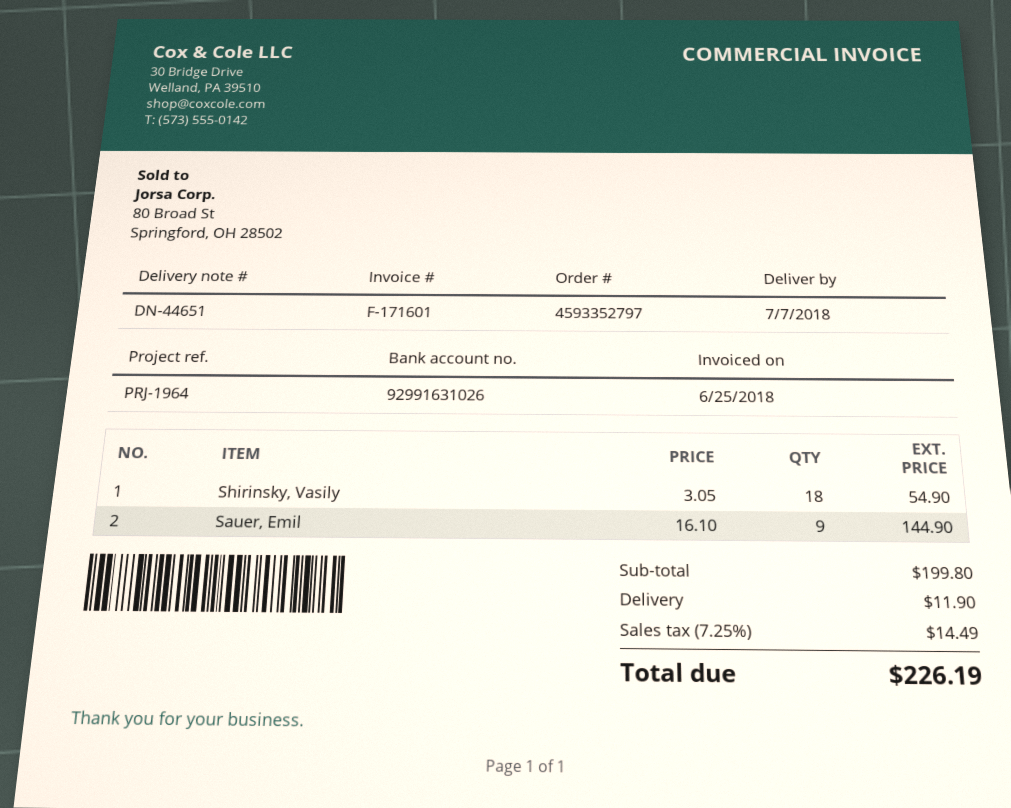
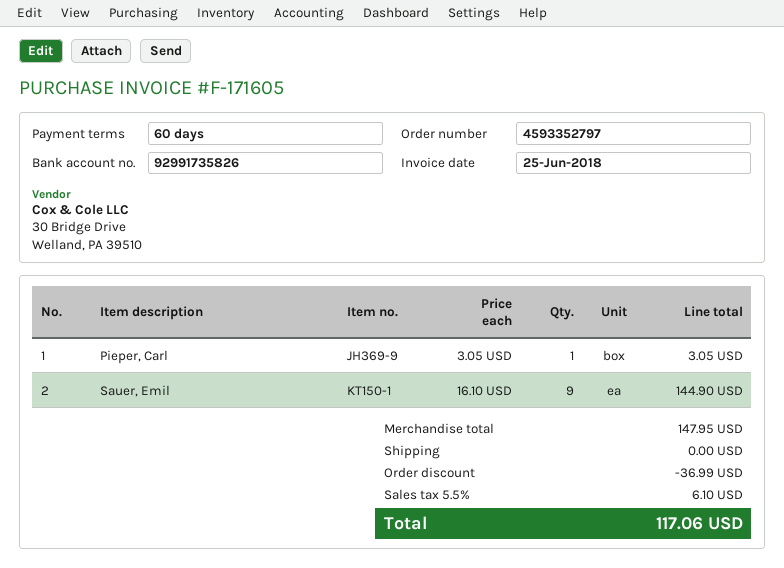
invoice number: F-171601 -> F-171605
bank account: 92991631026 -> 92991735826
Shirinsky, Vasily: 18 x 3.05 = 54.90 -> none
Pieper, Carl: none -> 1 x 3.05 = 3.05
subtotal: 199.80 -> 147.95
discount: none -> 36.99
shipping: 11.90 -> 0.00
tax: 7.25% = 14.49 -> 5.5% = 6.10
total: 226.19 -> 117.06

